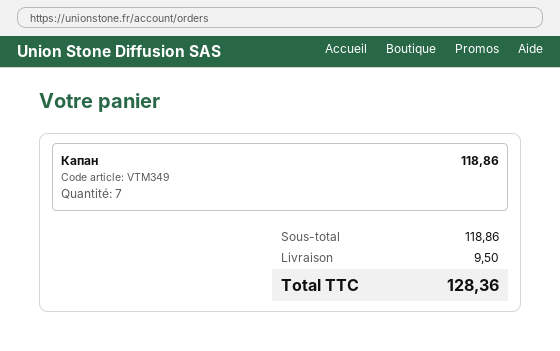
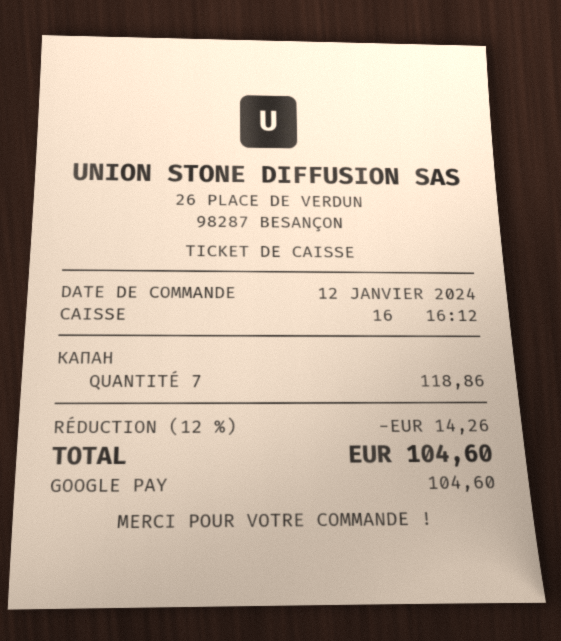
discount: none -> 12% = 14.26
shipping: 9.50 -> none
total: 128.36 -> 104.60

